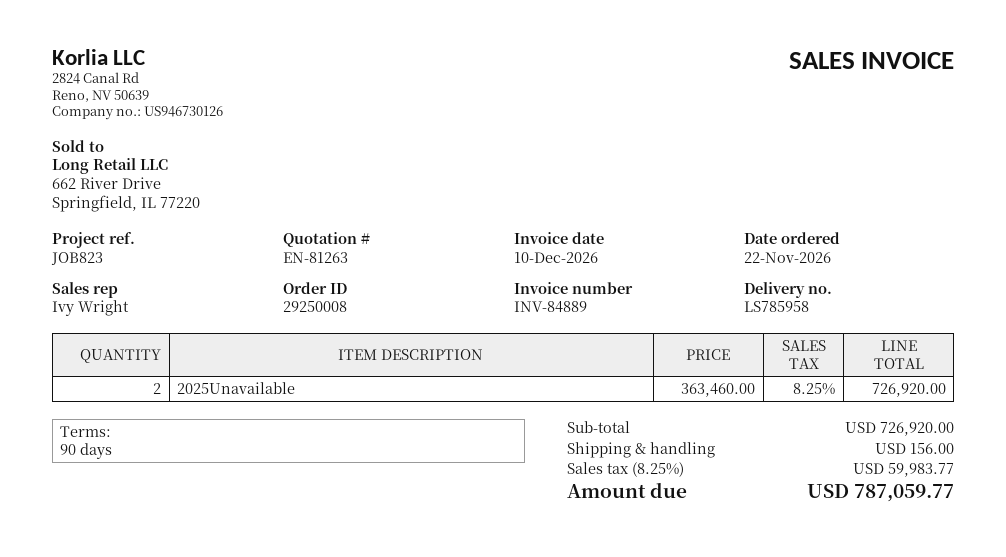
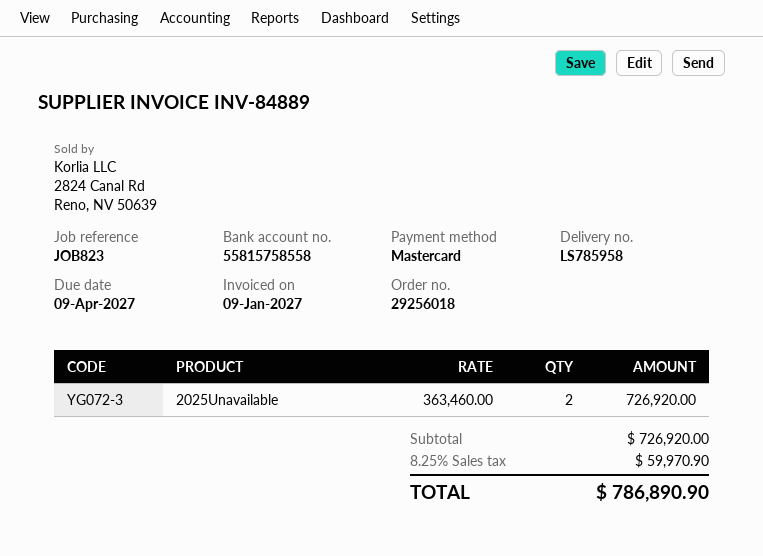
order number: 29250008 -> 29256018
invoice date: 2026-12-10 -> 2027-01-09
shipping: 156.00 -> none
tax: 8.25% = 59983.77 -> 8.25% = 59970.90
total: 787059.77 -> 786890.90

